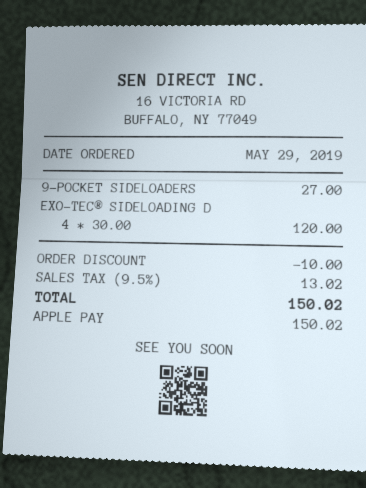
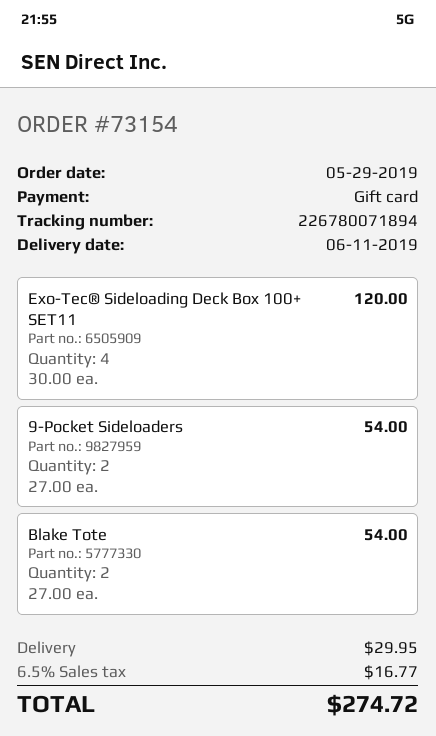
payment method: Apple Pay -> gift card
9-POCKET SIDELOADERS: 1 x 27.00 = 27.00 -> 2 x 27.00 = 54.00
Blake Tote: none -> 2 x 27.00 = 54.00
discount: 10.00 -> none
shipping: none -> 29.95
tax: 9.5% = 13.02 -> 6.5% = 16.77
total: 150.02 -> 274.72

